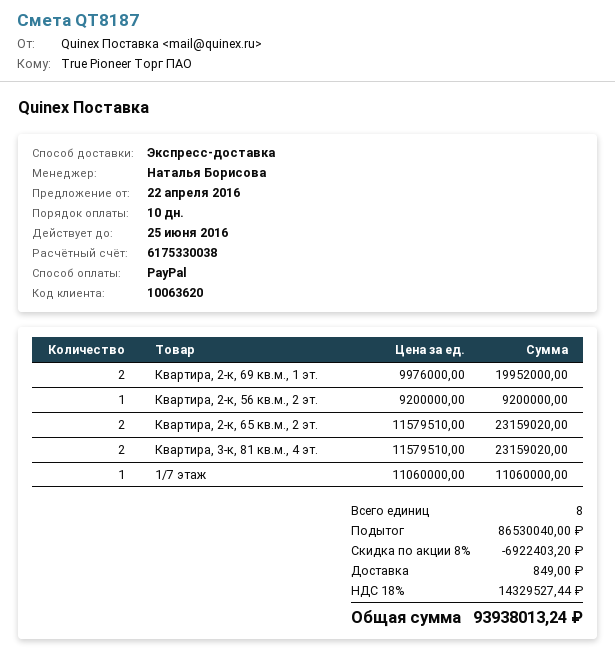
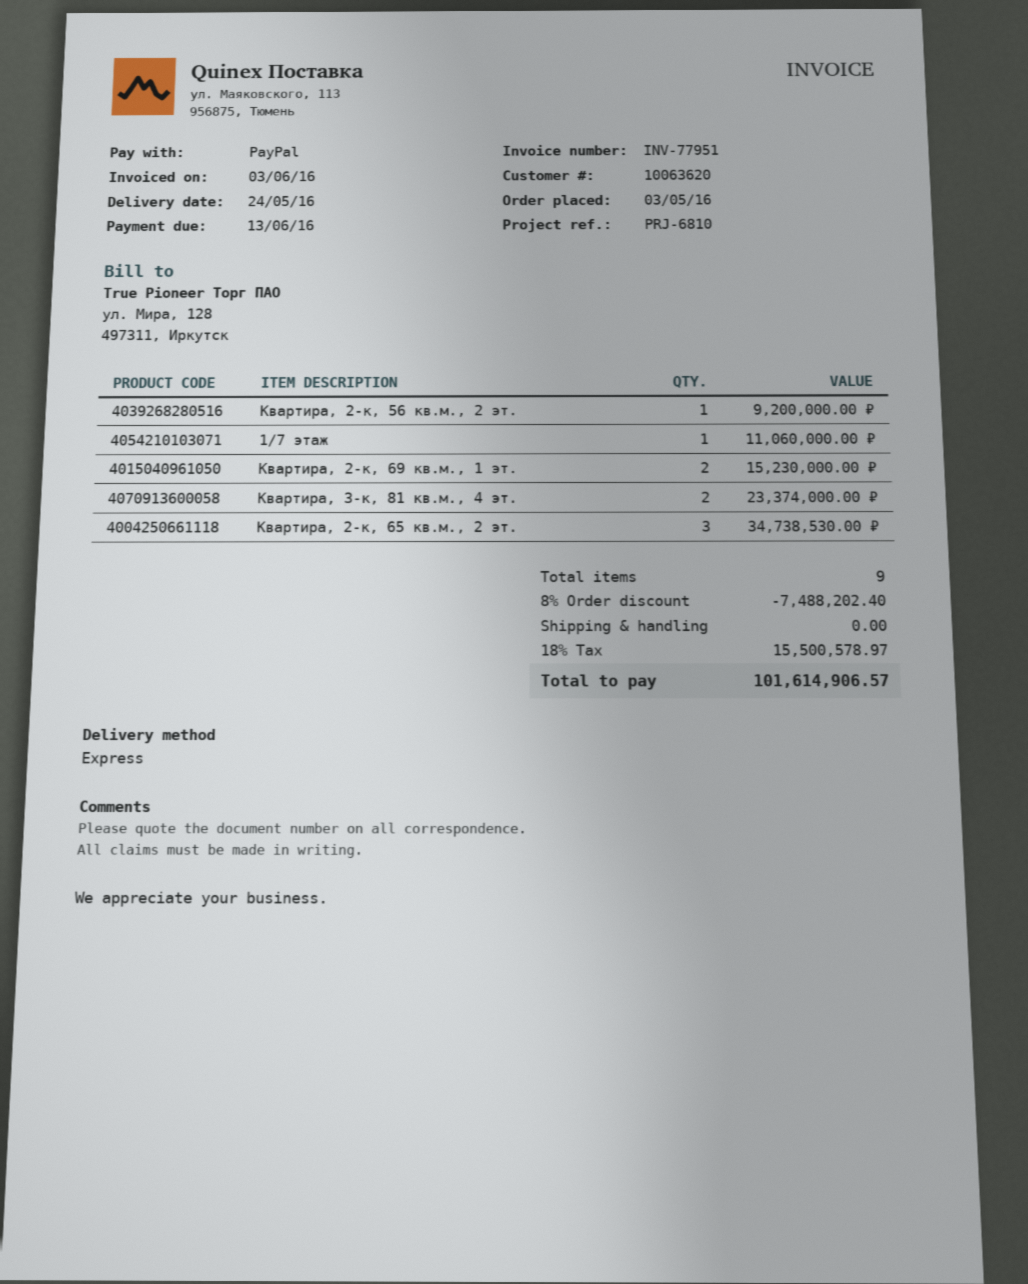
Квартира, 2-к, 69 кв.м., 1 эт.: 2 for 19952000.00 -> 2 for 15230000.00
Квартира, 2-к, 65 кв.м., 2 эт.: 2 for 23159020.00 -> 3 for 34738530.00
Квартира, 3-к, 81 кв.м., 4 эт.: 2 for 23159020.00 -> 2 for 23374000.00
total quantity: 8 -> 9
discount: 8% = 6922403.20 -> 8% = 7488202.40
shipping: 849.00 -> 0.00
tax: 18% = 14329527.44 -> 18% = 15500578.97
total: 93938013.24 -> 101614906.57

